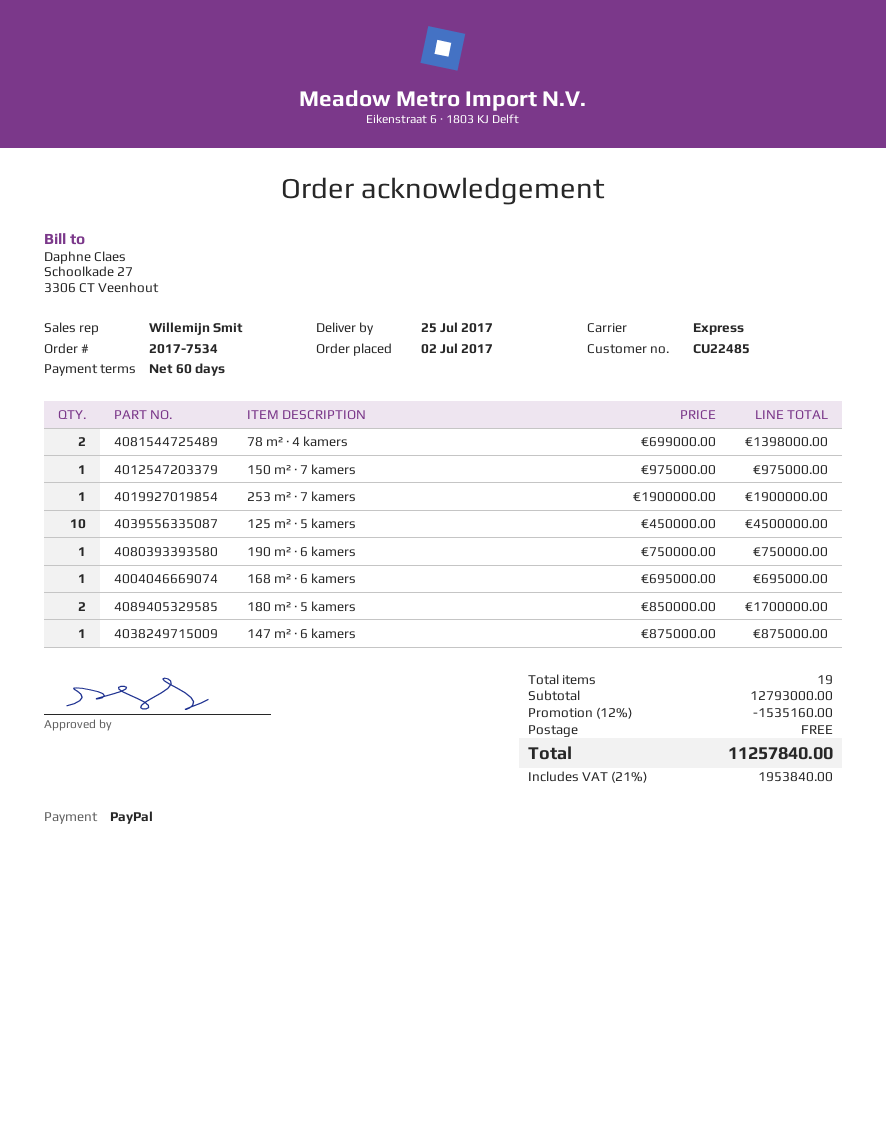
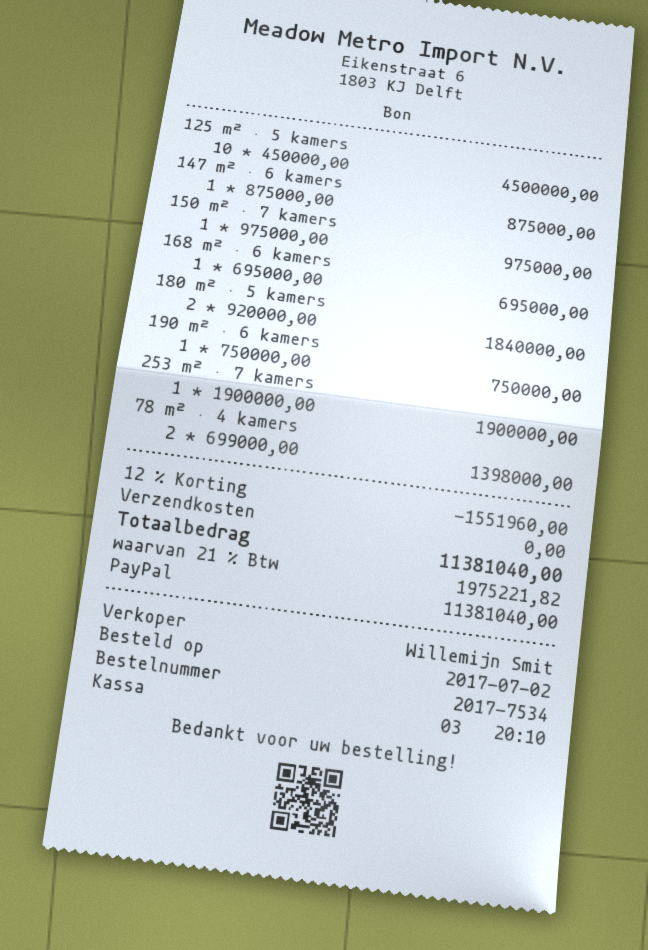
180 m² · 5 kamers: 2 x 850000.00 = 1700000.00 -> 2 x 920000.00 = 1840000.00
discount: 12% = 1535160.00 -> 12% = 1551960.00
tax: 21% = 1953840.00 -> 21% = 1975221.82
total: 11257840.00 -> 11381040.00

